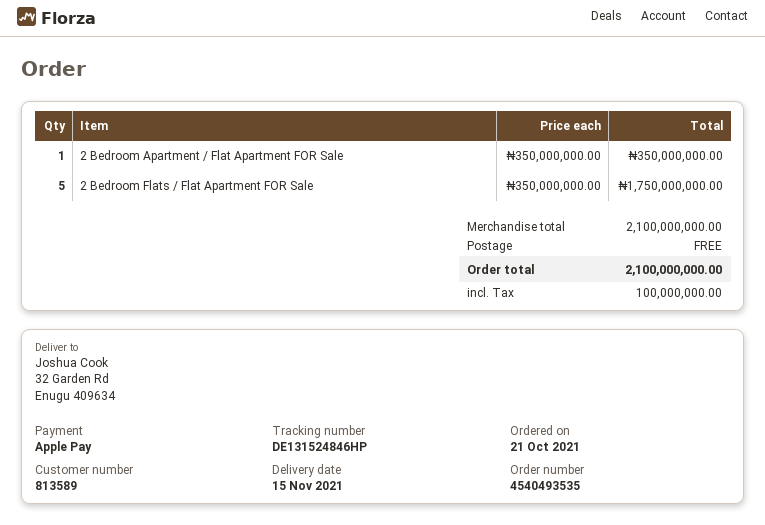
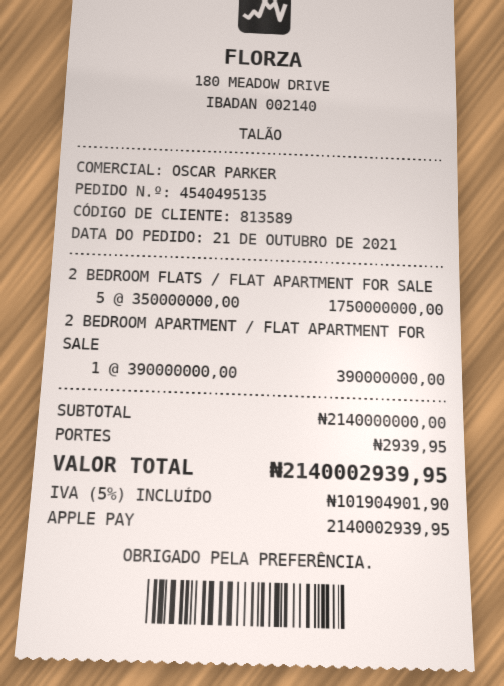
order number: 4540493535 -> 4540495135
2 Bedroom Apartment / Flat Apartment FOR Sale: 1 x 350000000.00 = 350000000.00 -> 1 x 390000000.00 = 390000000.00
subtotal: 2100000000.00 -> 2140000000.00
shipping: 0.00 -> 2939.95
tax: 100000000.00 -> 101904901.90
total: 2100000000.00 -> 2140002939.95

